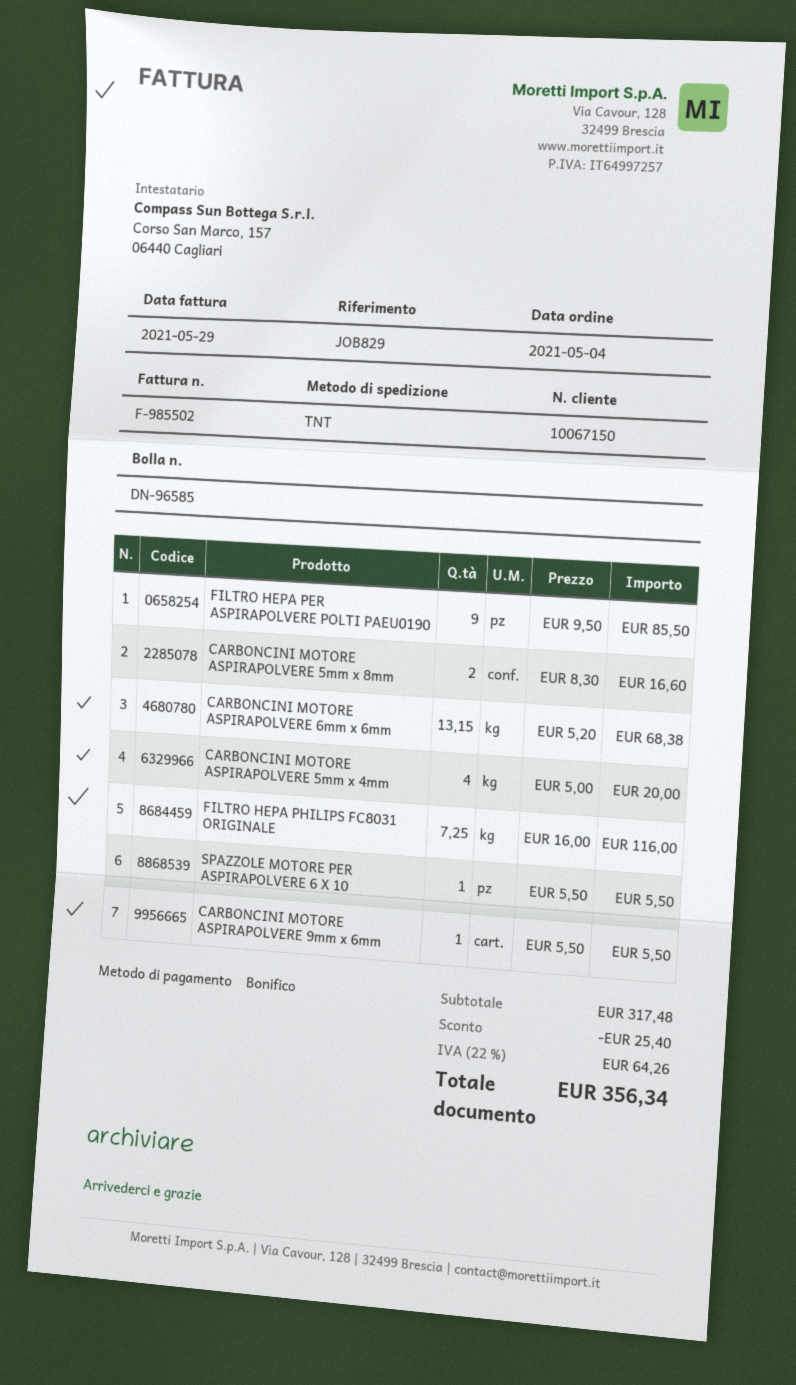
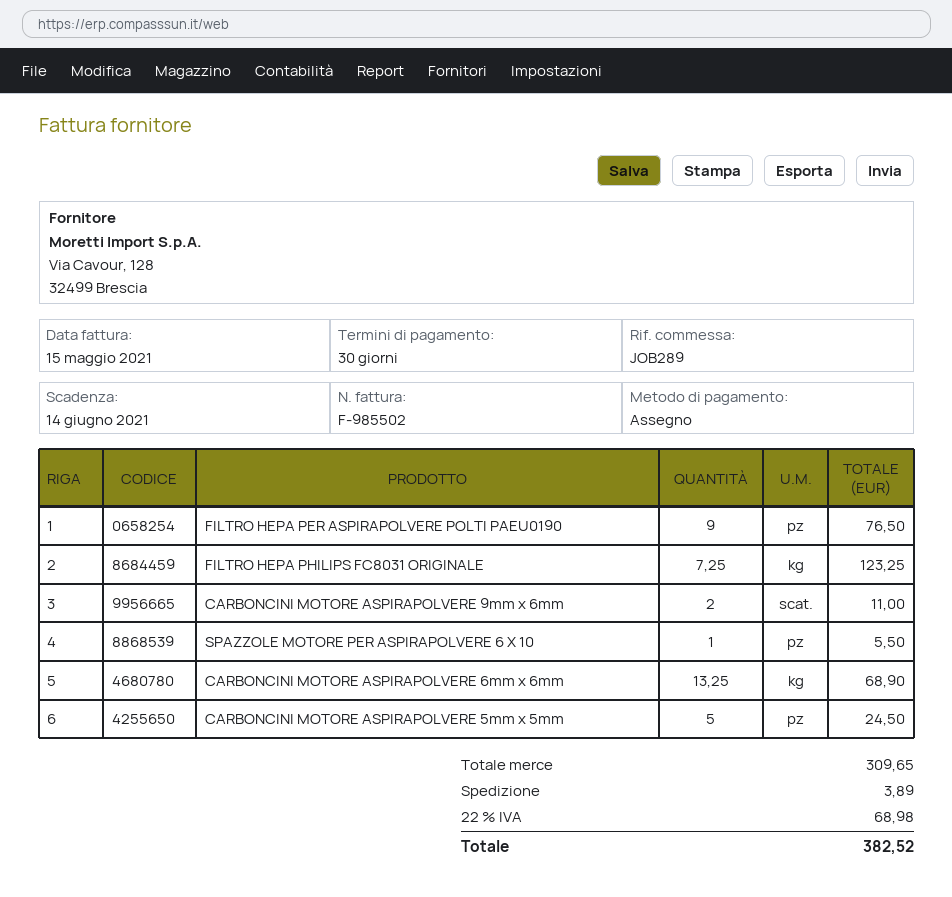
invoice date: 2021-05-29 -> 2021-05-15
reference: JOB829 -> JOB289
payment method: bank transfer -> cheque
FILTRO HEPA PER ASPIRAPOLVERE POLTI PAEU0190: 9 for 85.50 -> 9 for 76.50
CARBONCINI MOTORE ASPIRAPOLVERE 5mm x 8mm: 2 for 16.60 -> none
CARBONCINI MOTORE ASPIRAPOLVERE 6mm x 6mm: 13.15 for 68.38 -> 13.25 for 68.90
CARBONCINI MOTORE ASPIRAPOLVERE 5mm x 4mm: 4 for 20.00 -> none
FILTRO HEPA PHILIPS FC8031 ORIGINALE: 7.25 for 116.00 -> 7.25 for 123.25
CARBONCINI MOTORE ASPIRAPOLVERE 9mm x 6mm: 1 for 5.50 -> 2 for 11.00
CARBONCINI MOTORE ASPIRAPOLVERE 5mm x 5mm: none -> 5 for 24.50
subtotal: 317.48 -> 309.65
discount: 25.40 -> none
shipping: none -> 3.89
tax: 22% = 64.26 -> 22% = 68.98
total: 356.34 -> 382.52

